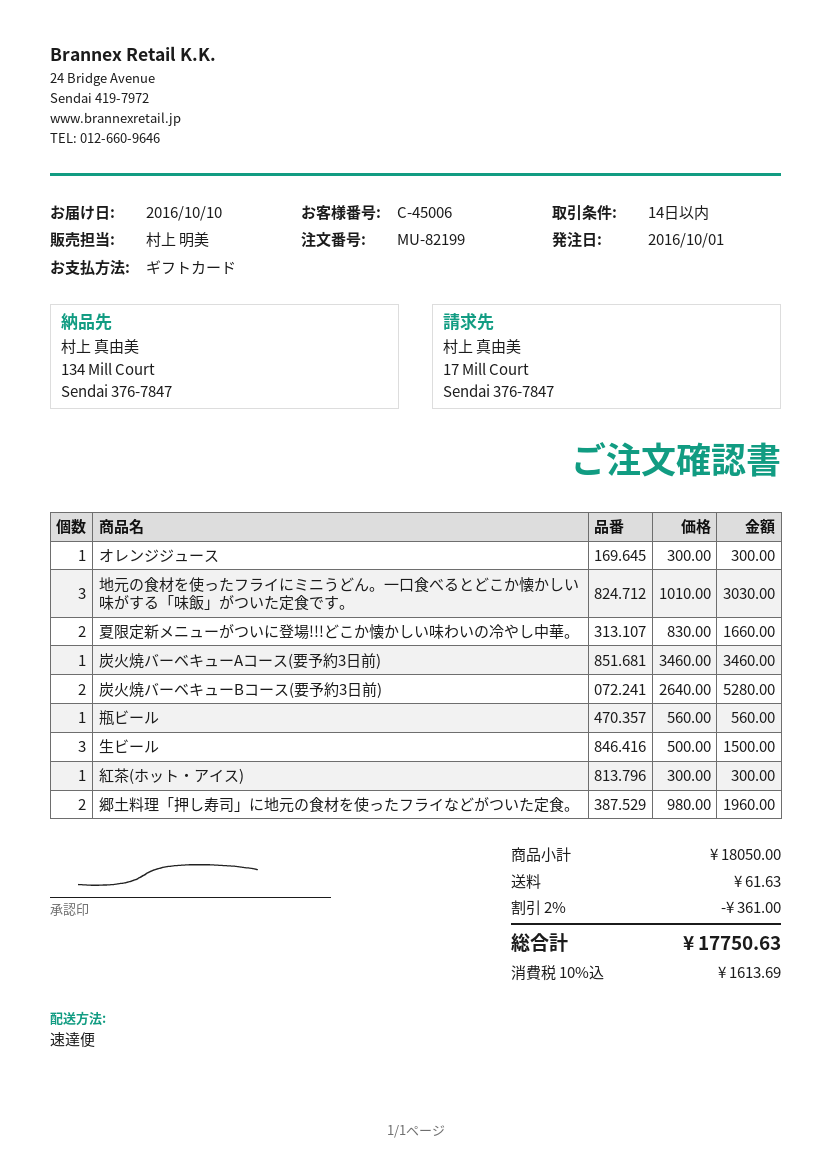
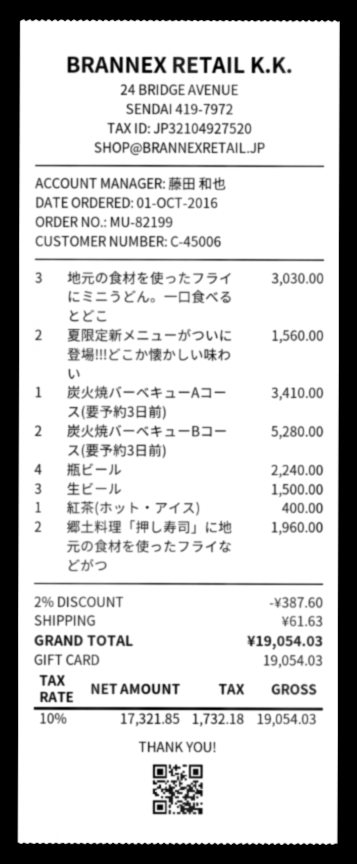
sales rep: 村上 明美 -> 藤田 和也
オレンジジュース: 1 for 300.00 -> none
夏限定新メニューがついに登場!!!どこか懐かしい味わいの冷やし中華。: 2 for 1660.00 -> 2 for 1560.00
炭火焼バーベキューAコース(要予約3日前): 1 for 3460.00 -> 1 for 3410.00
瓶ビール: 1 for 560.00 -> 4 for 2240.00
紅茶(ホット・アイス): 1 for 300.00 -> 1 for 400.00
discount: 2% = 361.00 -> 2% = 387.60
tax: 10% = 1613.69 -> 10% = 1732.18
total: 17750.63 -> 19054.03

